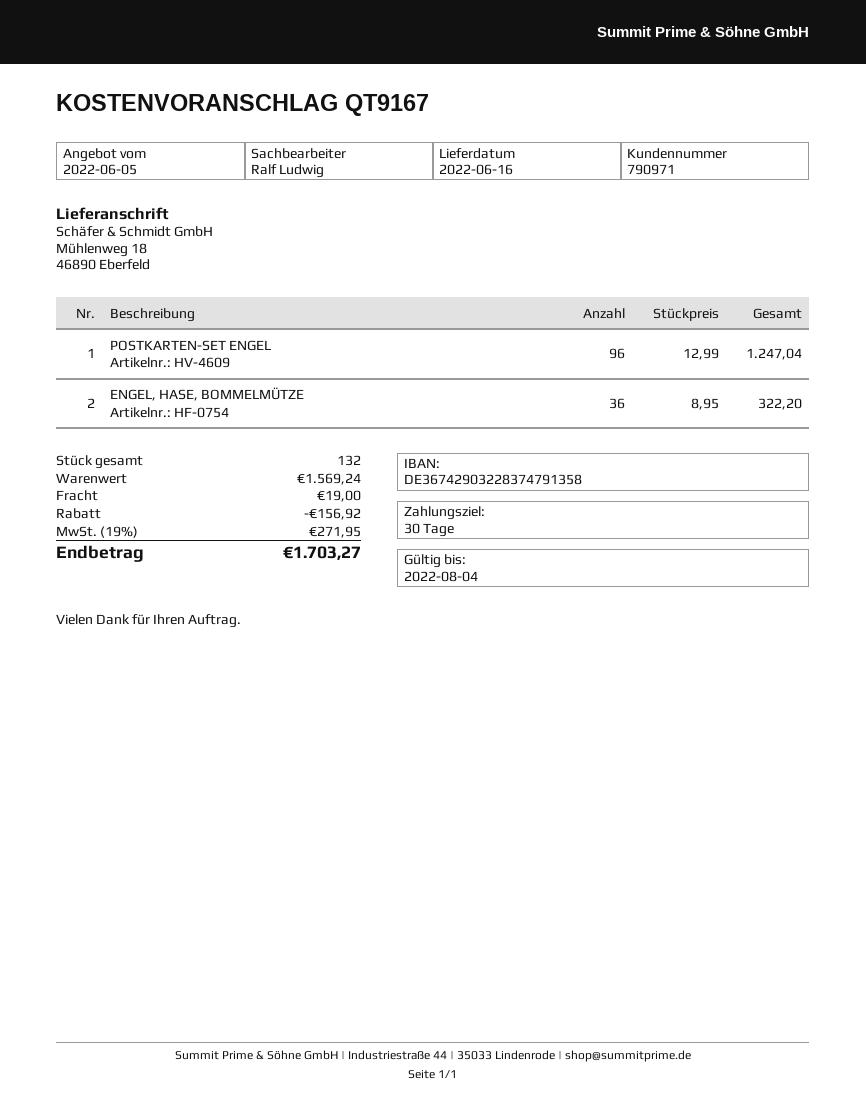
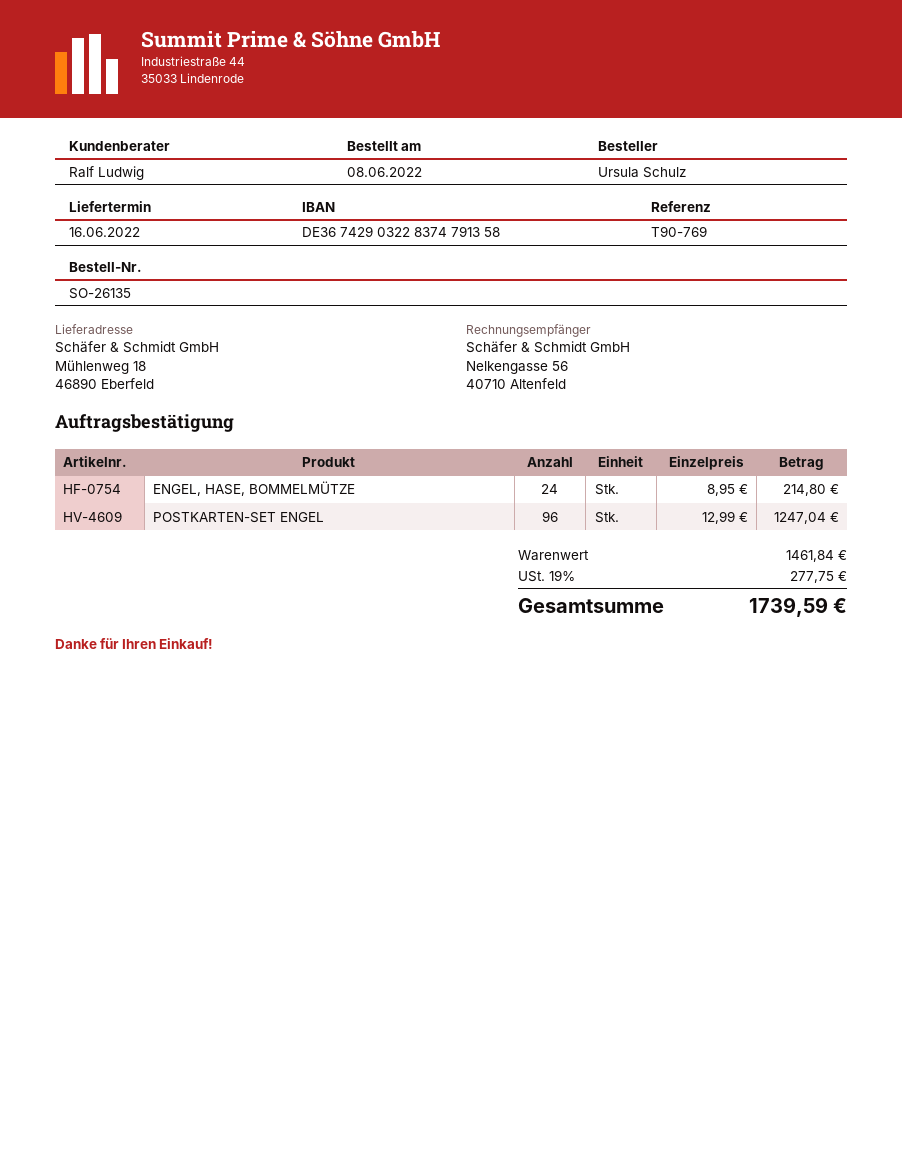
ENGEL, HASE, BOMMELMÜTZE: 36 x 8.95 = 322.20 -> 24 x 8.95 = 214.80
subtotal: 1569.24 -> 1461.84
discount: 156.92 -> none
shipping: 19.00 -> none
tax: 19% = 271.95 -> 19% = 277.75
total: 1703.27 -> 1739.59

